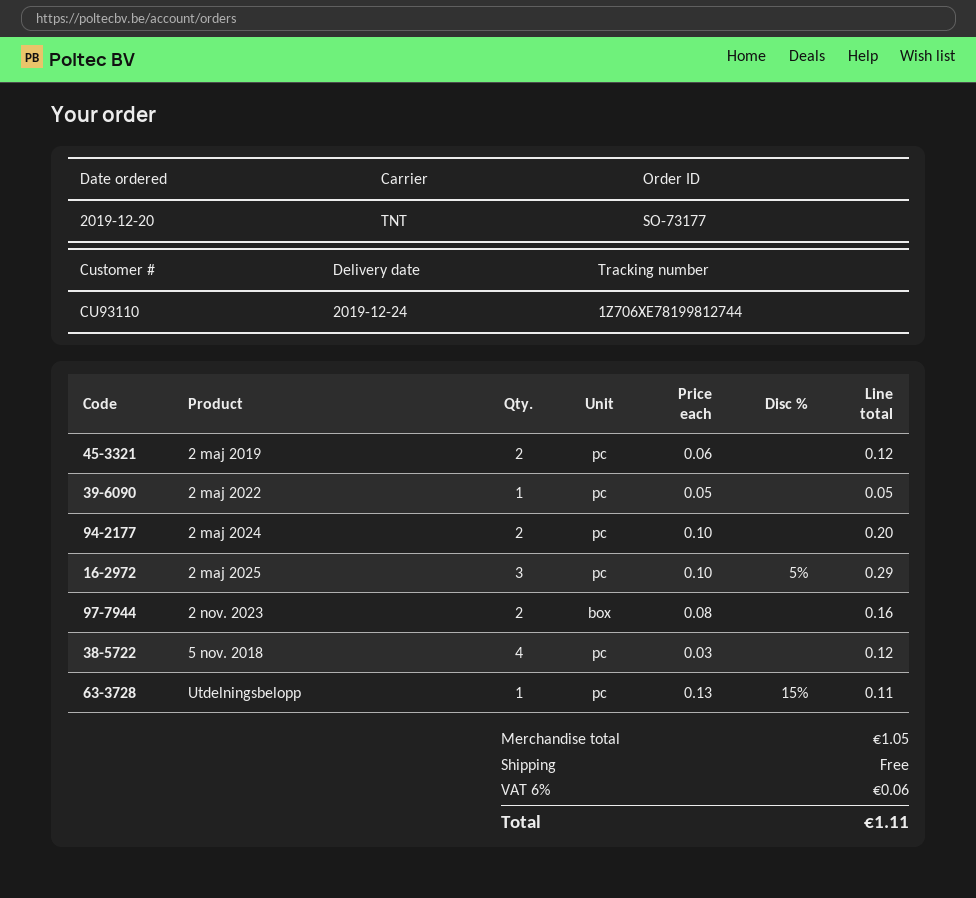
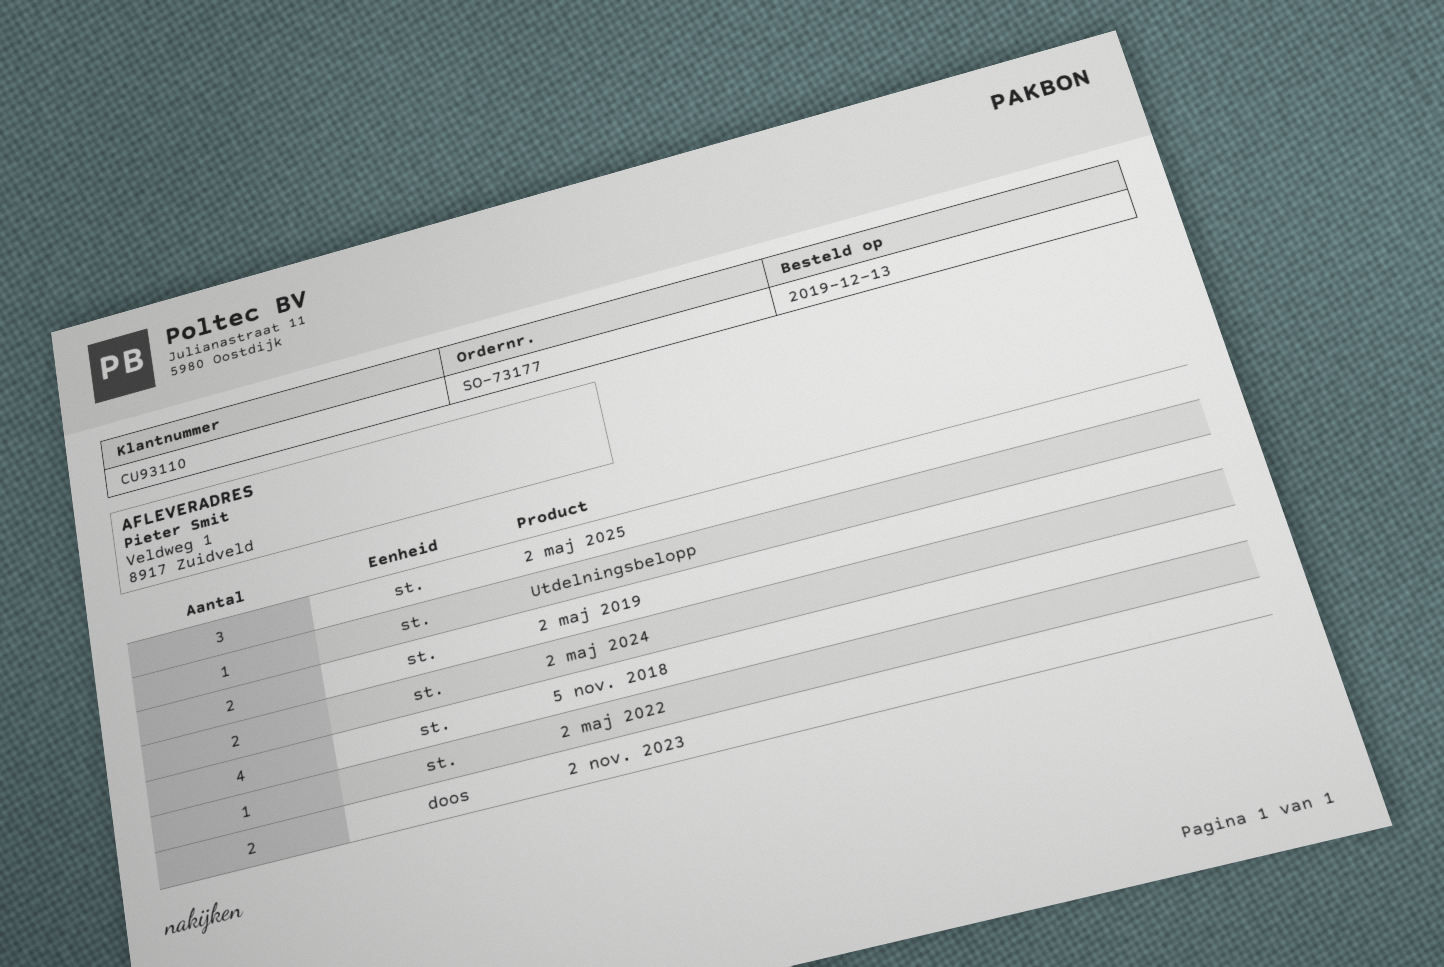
order date: 2019-12-20 -> 2019-12-13

